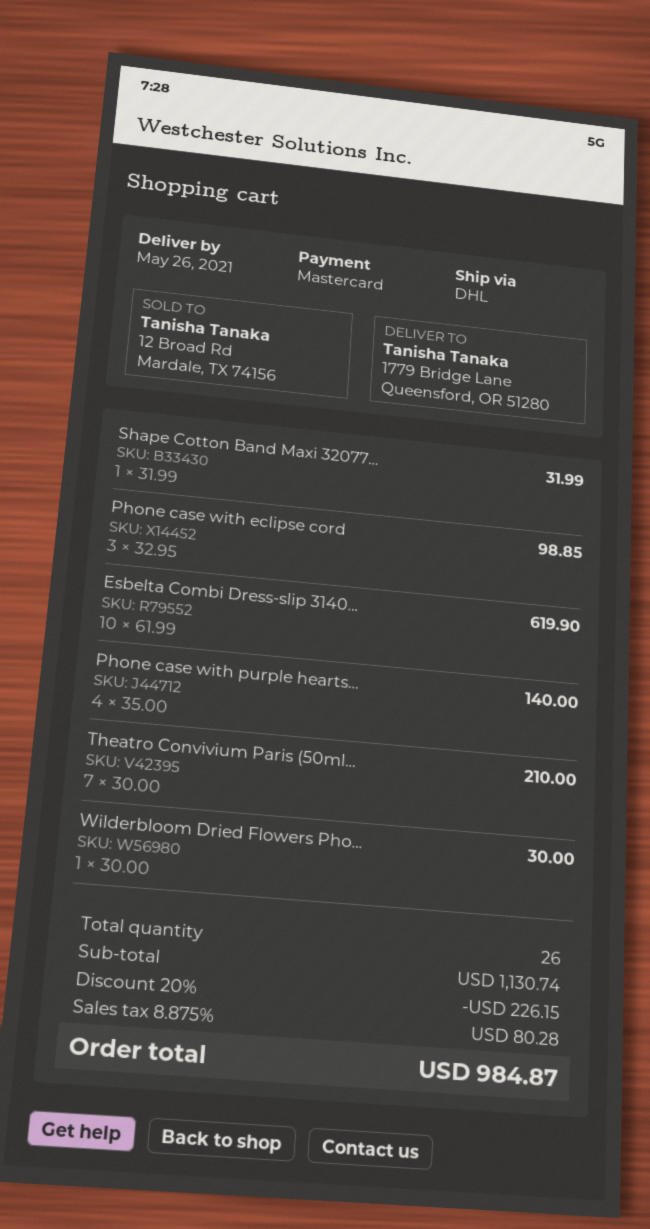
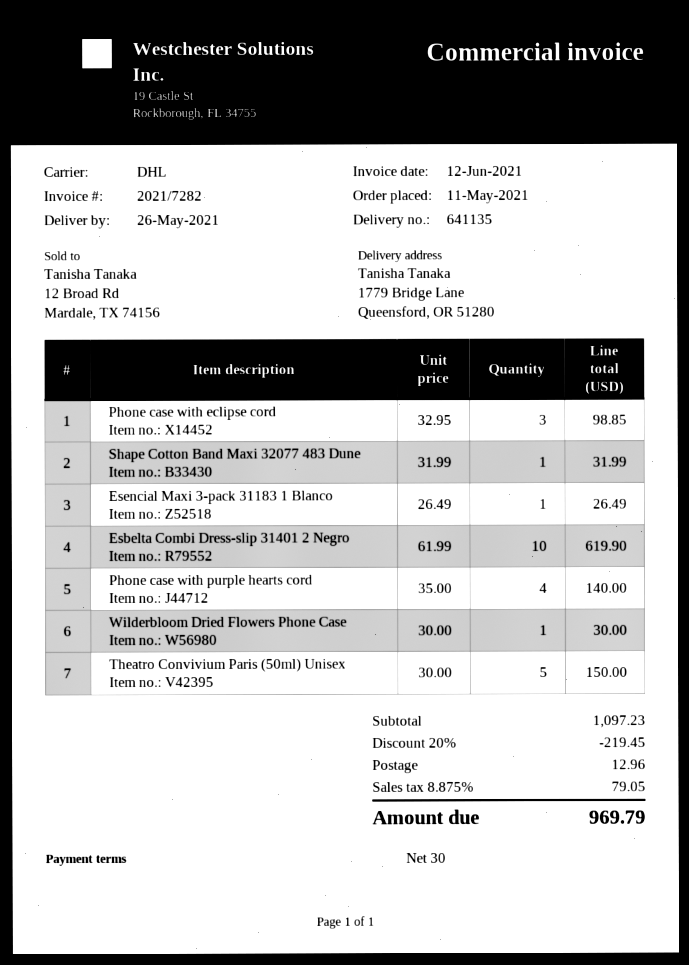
Theatro Convivium Paris (50ml...: 7 x 30.00 = 210.00 -> 5 x 30.00 = 150.00
Esencial Maxi 3-pack 31183 1 Blanco: none -> 1 x 26.49 = 26.49
subtotal: 1130.74 -> 1097.23
discount: 20% = 226.15 -> 20% = 219.45
shipping: none -> 12.96
tax: 8.875% = 80.28 -> 8.875% = 79.05
total: 984.87 -> 969.79

